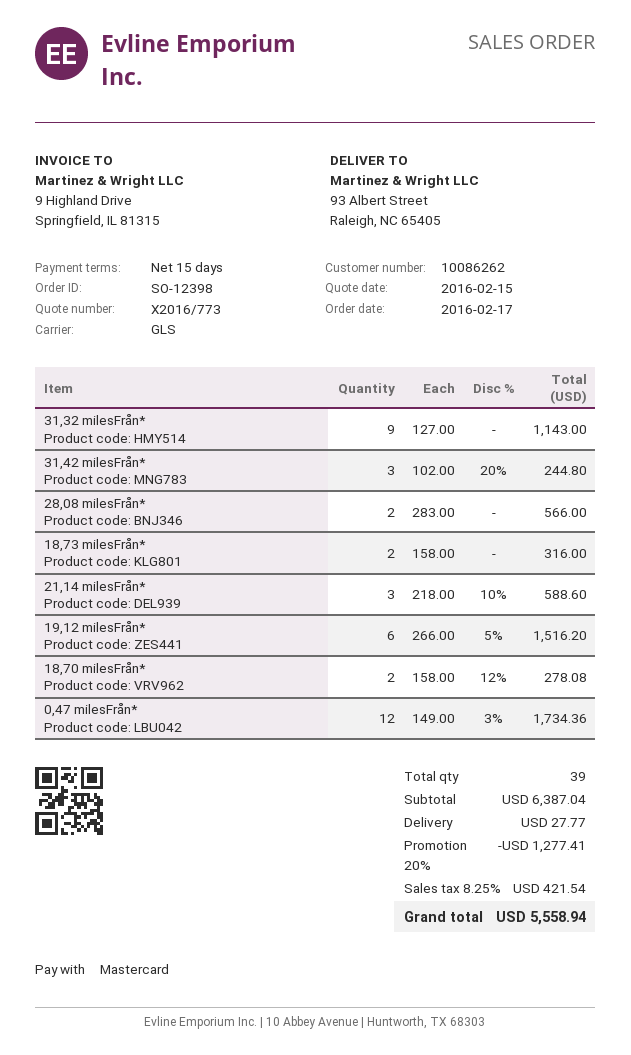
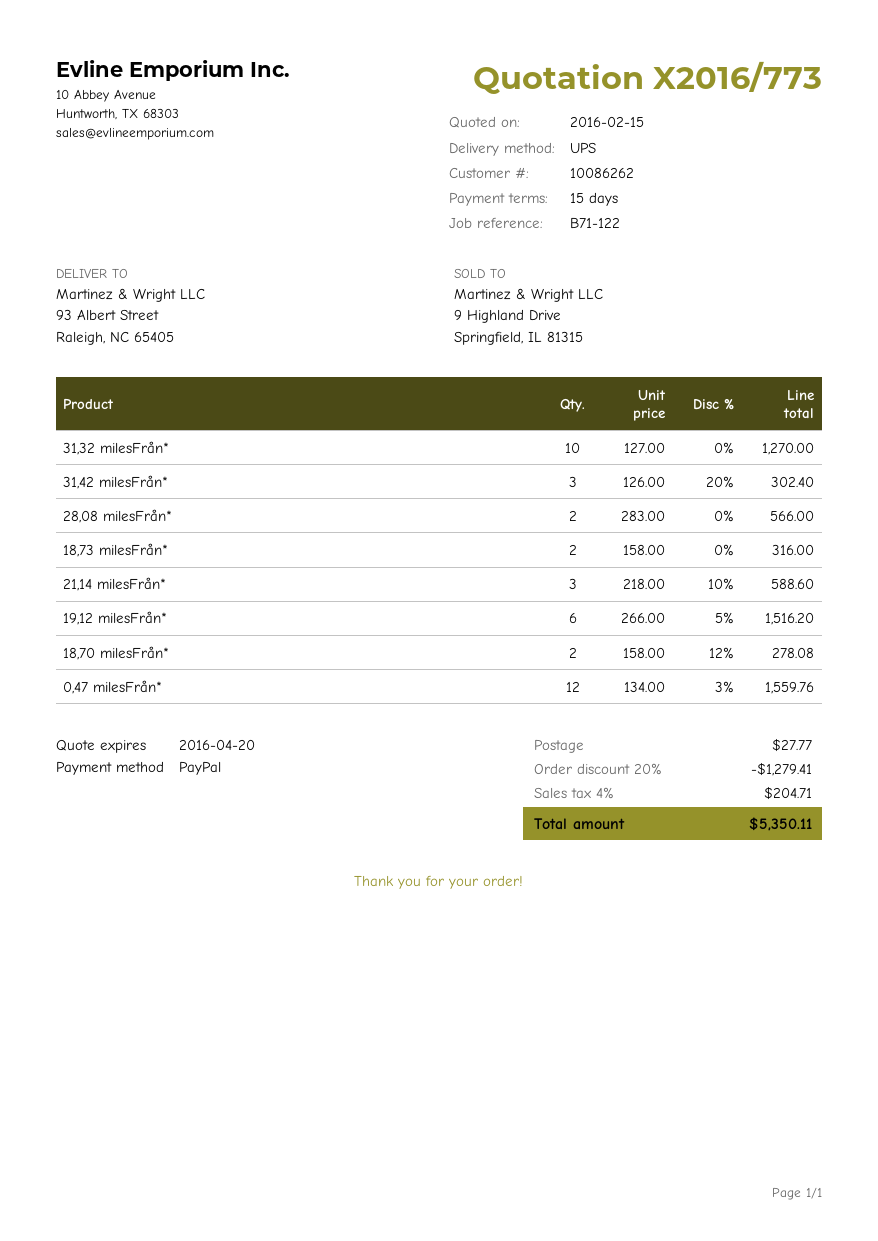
payment method: Mastercard -> PayPal
shipping method: GLS -> UPS
31,32 milesFrån*: 9 x 127.00 = 1143.00 -> 10 x 127.00 = 1270.00
31,42 milesFrån*: 3 x 102.00 - 20% = 244.80 -> 3 x 126.00 - 20% = 302.40
0,47 milesFrån*: 12 x 149.00 - 3% = 1734.36 -> 12 x 134.00 - 3% = 1559.76
discount: 20% = 1277.41 -> 20% = 1279.41
tax: 8.25% = 421.54 -> 4% = 204.71
total: 5558.94 -> 5350.11

